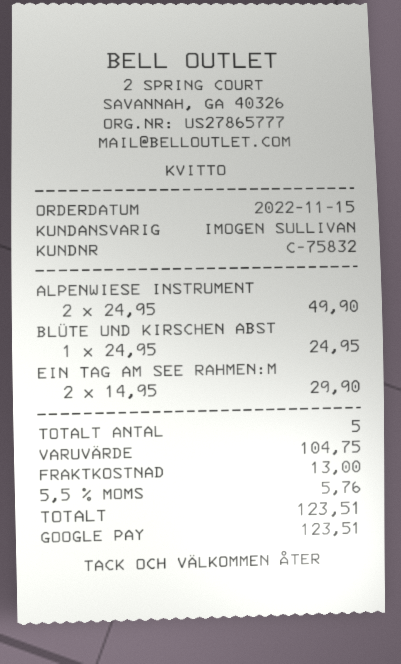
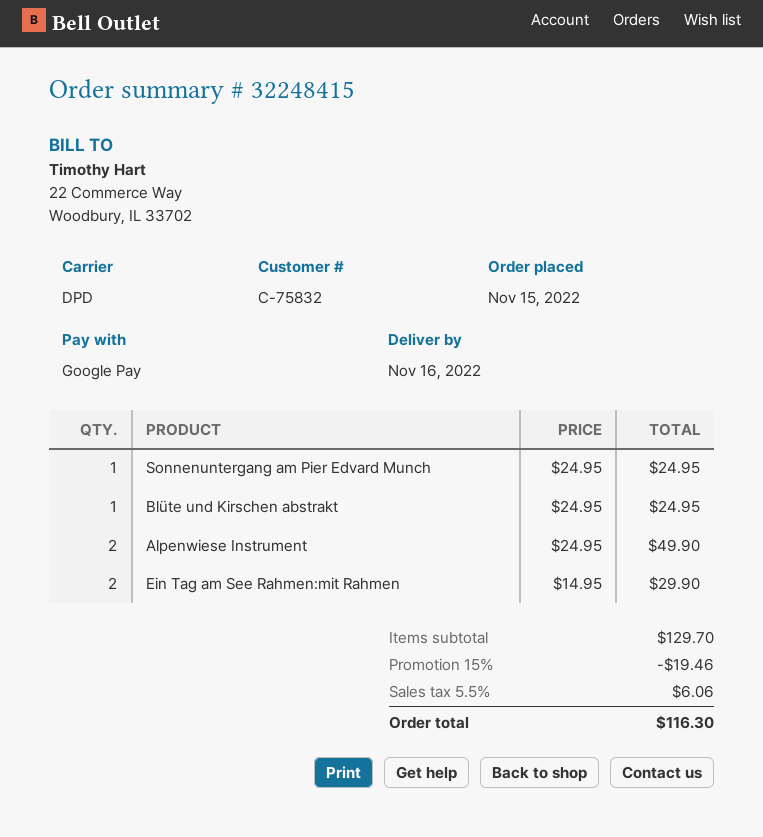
Sonnenuntergang am Pier Edvard Munch: none -> 1 x 24.95 = 24.95
subtotal: 104.75 -> 129.70
discount: none -> 15% = 19.46
shipping: 13.00 -> none
tax: 5.5% = 5.76 -> 5.5% = 6.06
total: 123.51 -> 116.30

